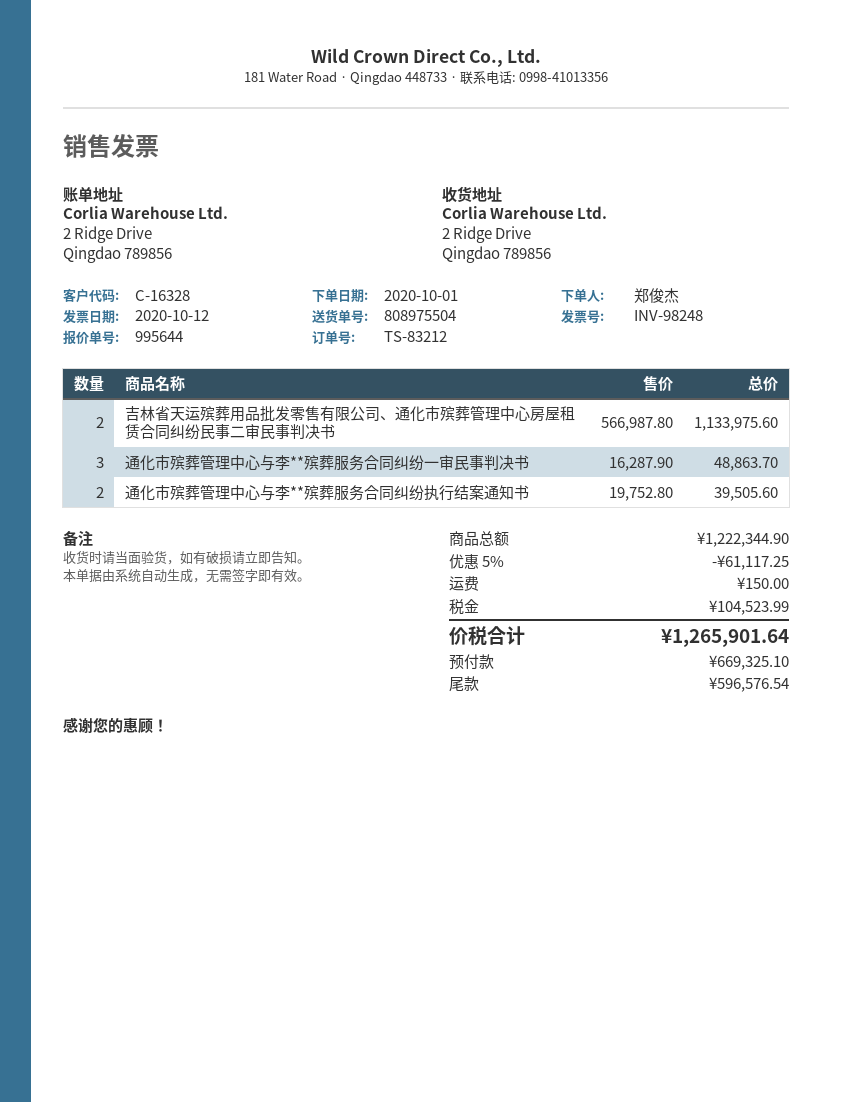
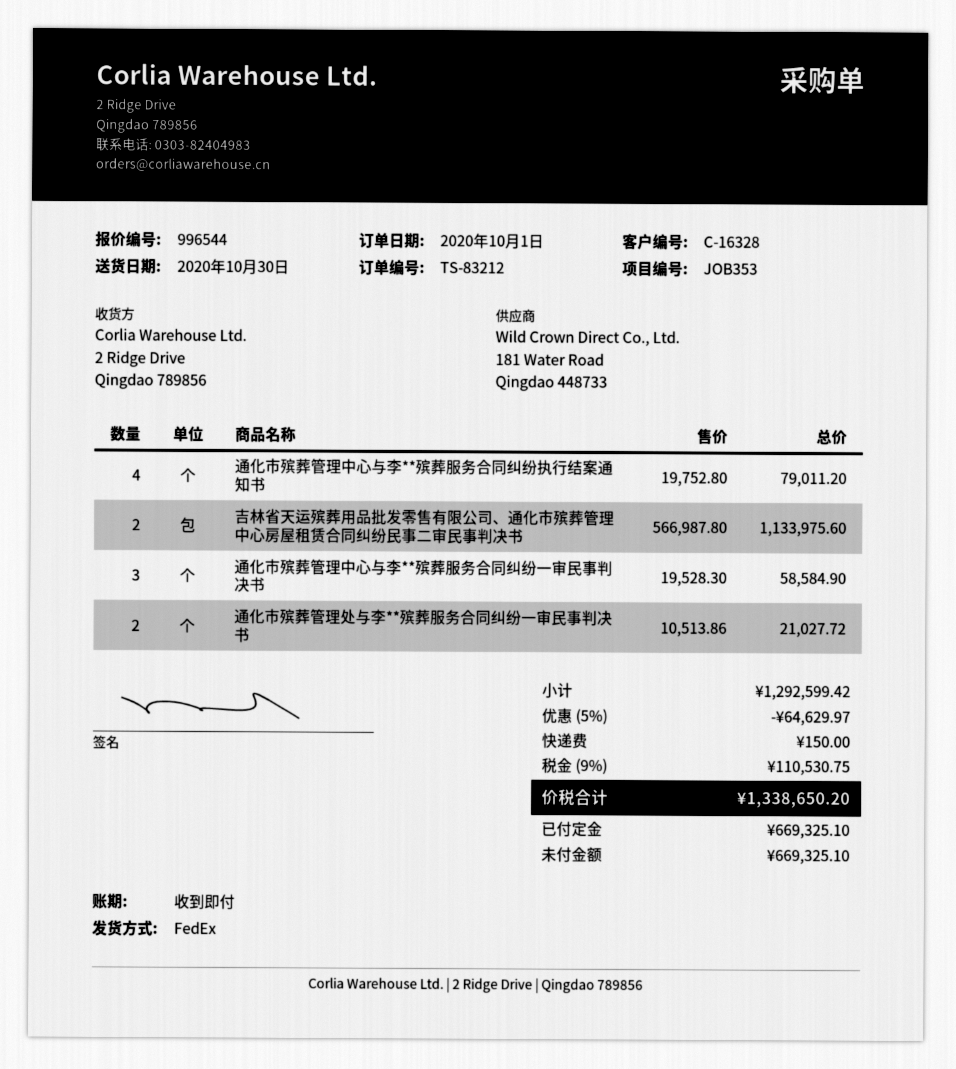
quote number: 995644 -> 996544
通化市殡葬管理中心与李**殡葬服务合同纠纷一审民事判决书: 3 x 16287.90 = 48863.70 -> 3 x 19528.30 = 58584.90
通化市殡葬管理中心与李**殡葬服务合同纠纷执行结案通知书: 2 x 19752.80 = 39505.60 -> 4 x 19752.80 = 79011.20
通化市殡葬管理处与李**殡葬服务合同纠纷一审民事判决书: none -> 2 x 10513.86 = 21027.72
subtotal: 1222344.90 -> 1292599.42
discount: 5% = 61117.25 -> 5% = 64629.97
tax: 104523.99 -> 110530.75
total: 1265901.64 -> 1338650.20
balance: 596576.54 -> 669325.10

